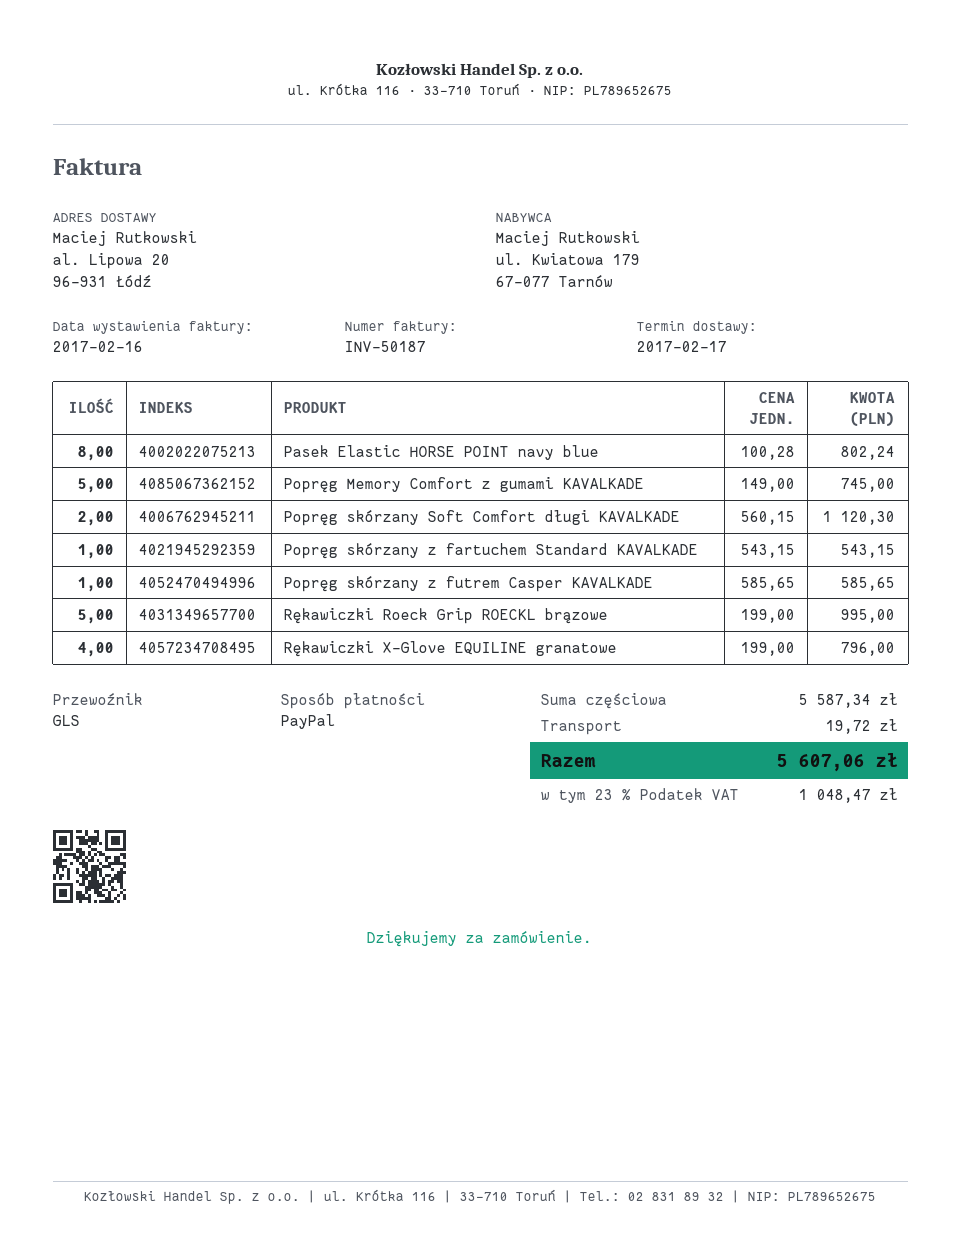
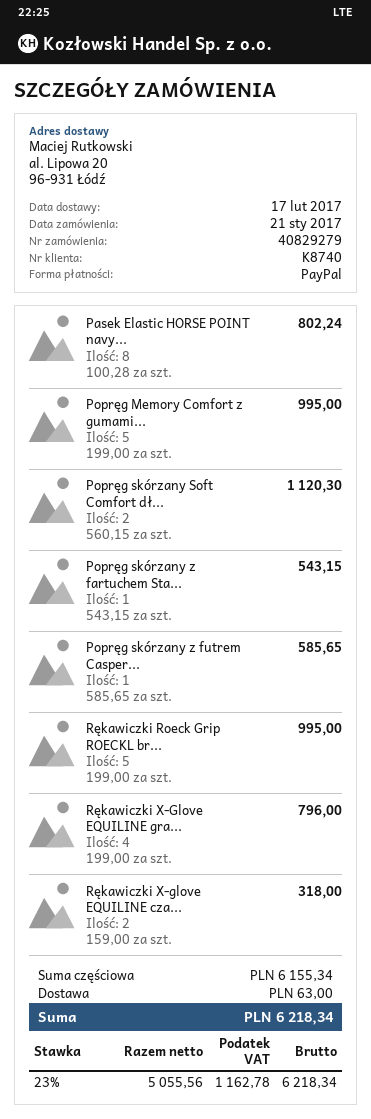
Popręg Memory Comfort z gumami KAVALKADE: 5 x 149.00 = 745.00 -> 5 x 199.00 = 995.00
Rękawiczki X-glove EQUILINE cza...: none -> 2 x 159.00 = 318.00
subtotal: 5587.34 -> 6155.34
shipping: 19.72 -> 63.00
tax: 23% = 1048.47 -> 23% = 1162.78
total: 5607.06 -> 6218.34

